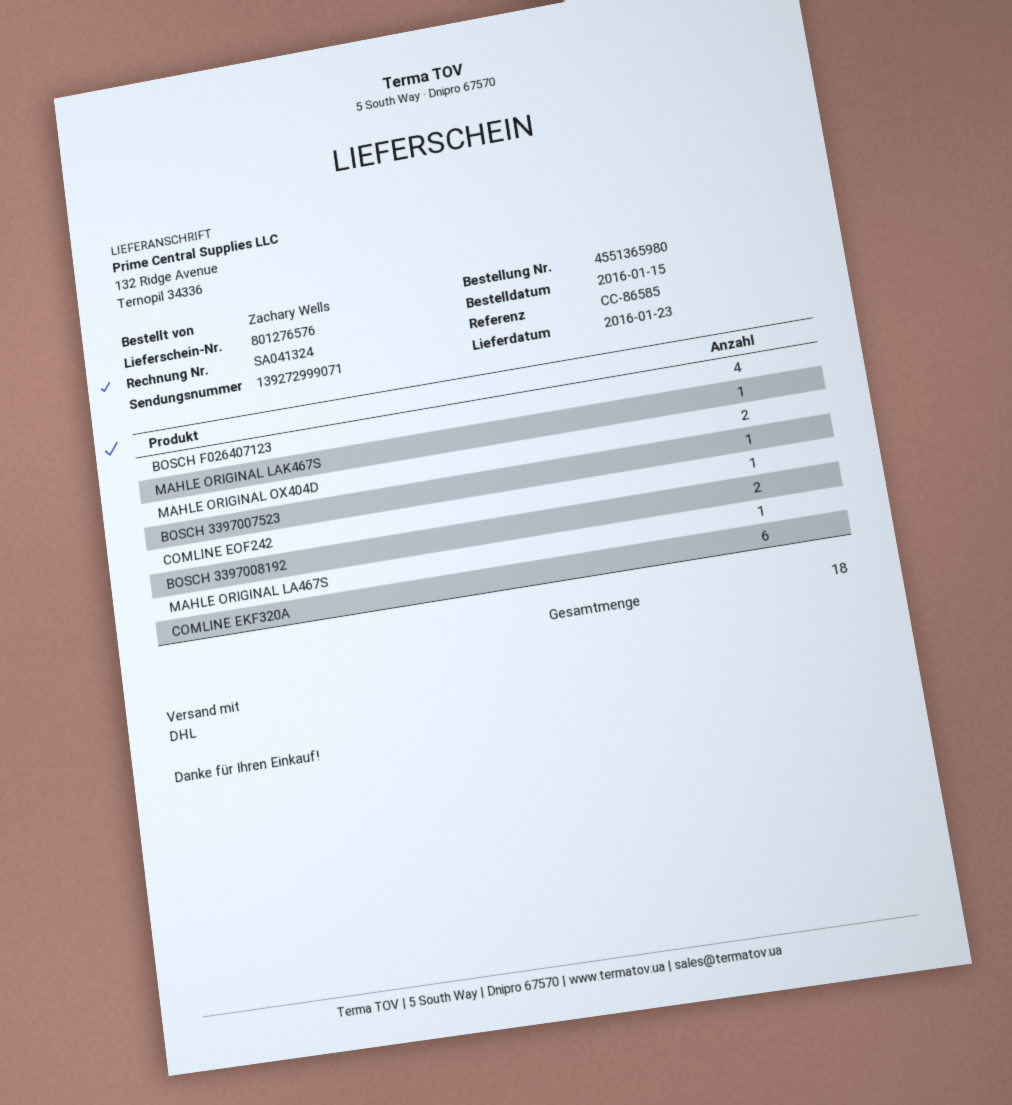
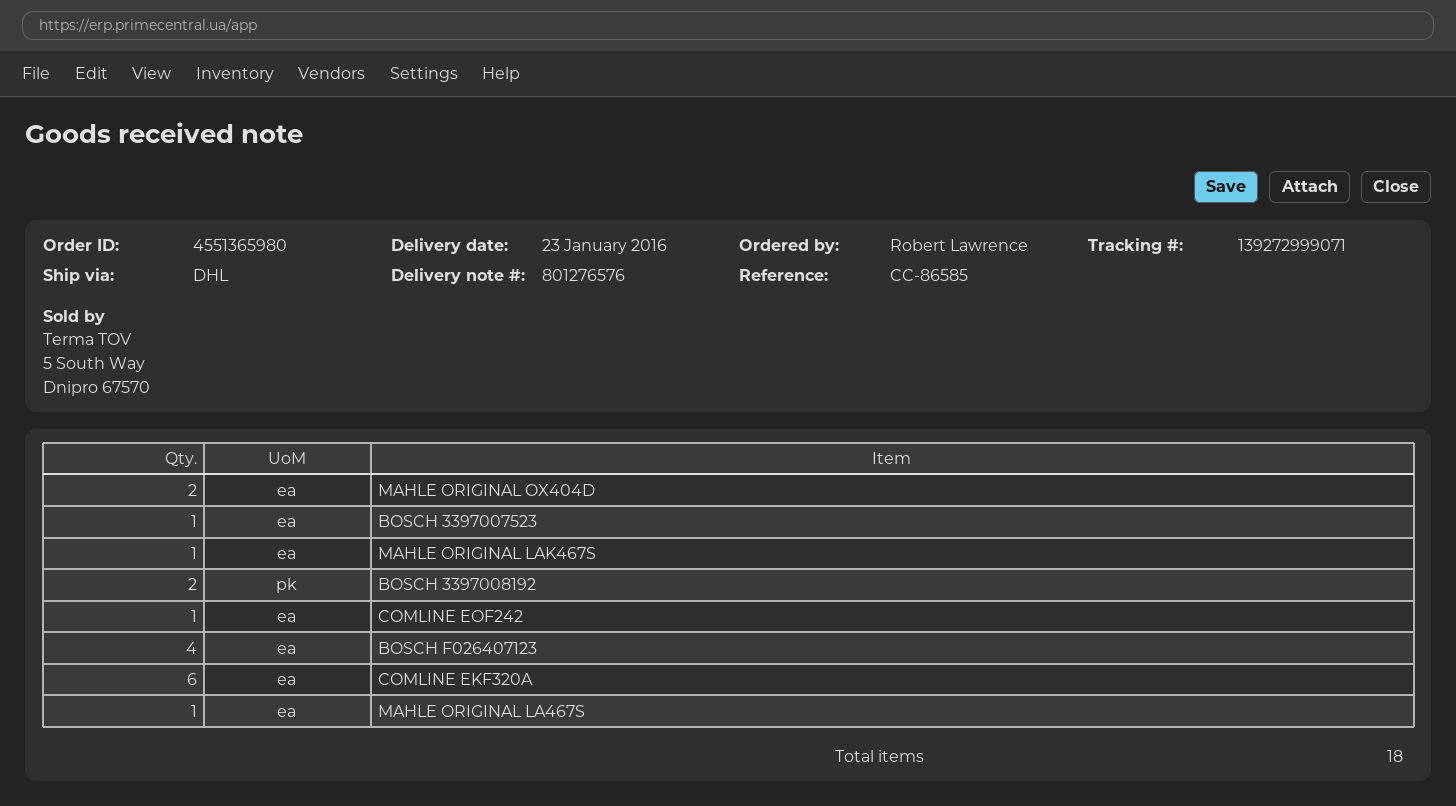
ordered by: Zachary Wells -> Robert Lawrence

